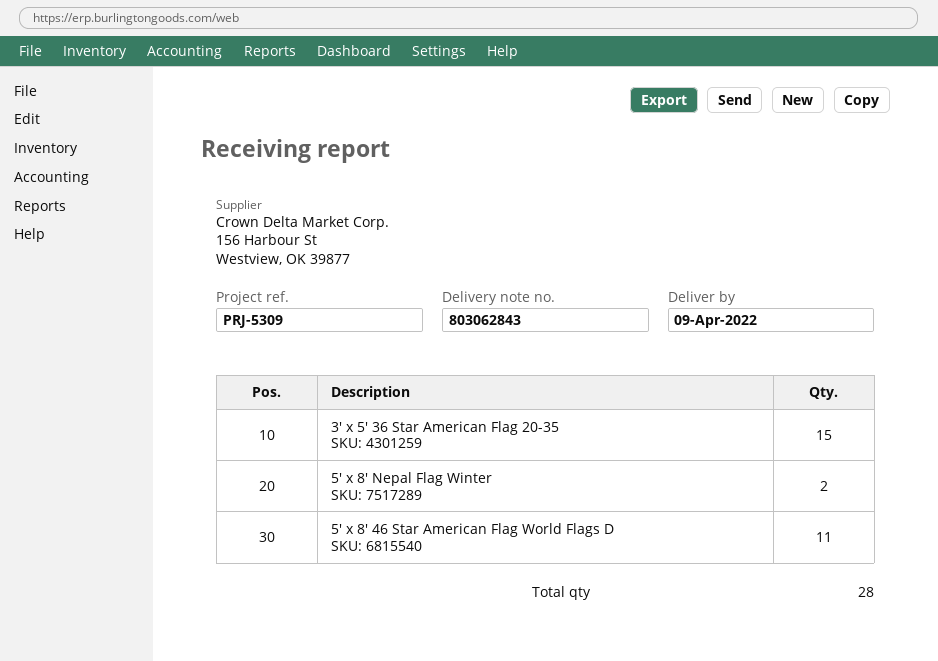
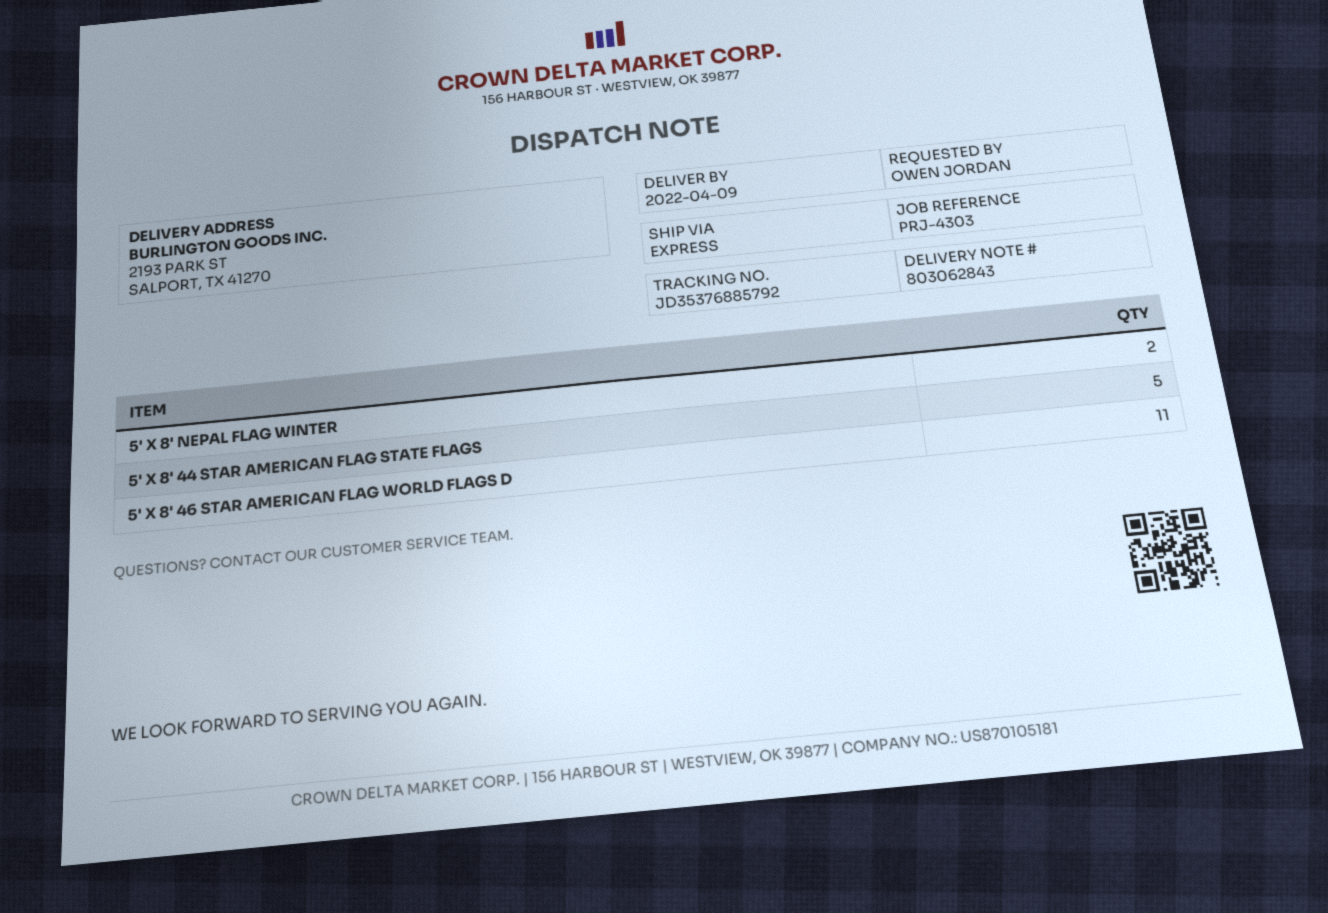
reference: PRJ-5309 -> PRJ-4303
3' x 5' 36 Star American Flag 20-35: 15 -> none
5' X 8' 44 STAR AMERICAN FLAG STATE FLAGS: none -> 5

